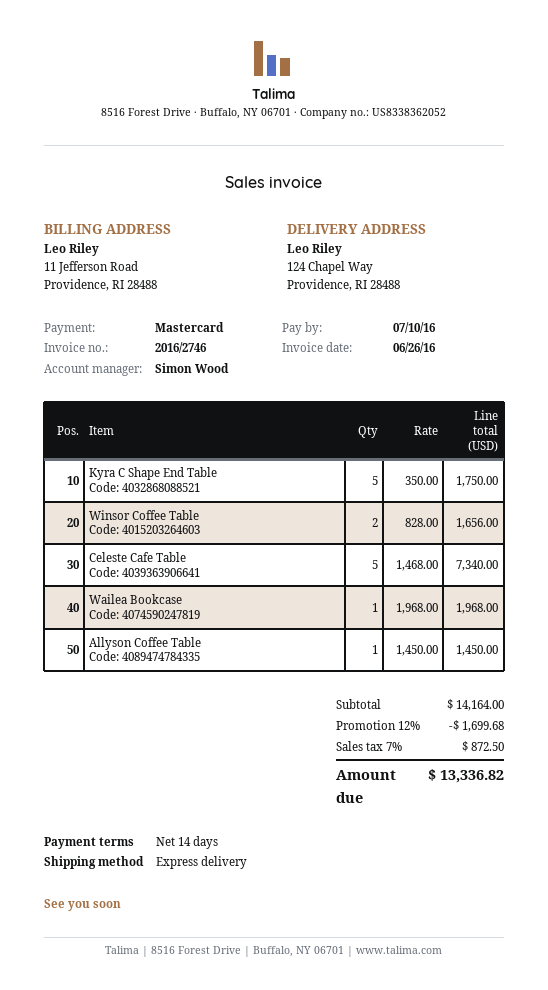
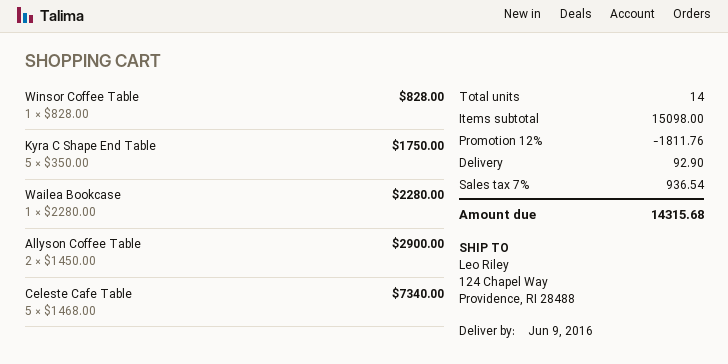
Winsor Coffee Table: 2 x 828.00 = 1656.00 -> 1 x 828.00 = 828.00
Wailea Bookcase: 1 x 1968.00 = 1968.00 -> 1 x 2280.00 = 2280.00
Allyson Coffee Table: 1 x 1450.00 = 1450.00 -> 2 x 1450.00 = 2900.00
subtotal: 14164.00 -> 15098.00
discount: 12% = 1699.68 -> 12% = 1811.76
shipping: none -> 92.90
tax: 7% = 872.50 -> 7% = 936.54
total: 13336.82 -> 14315.68

